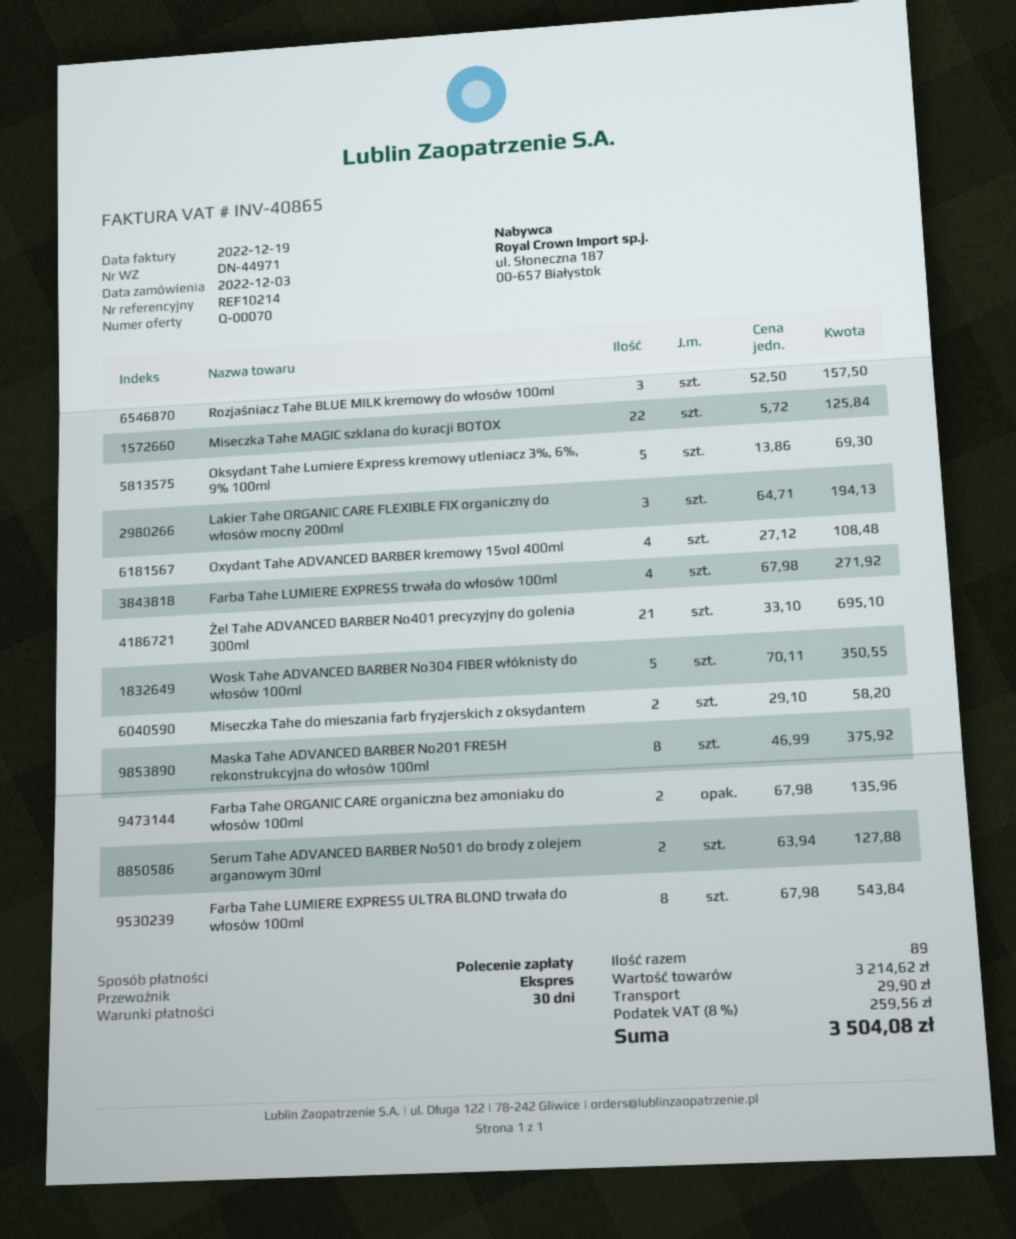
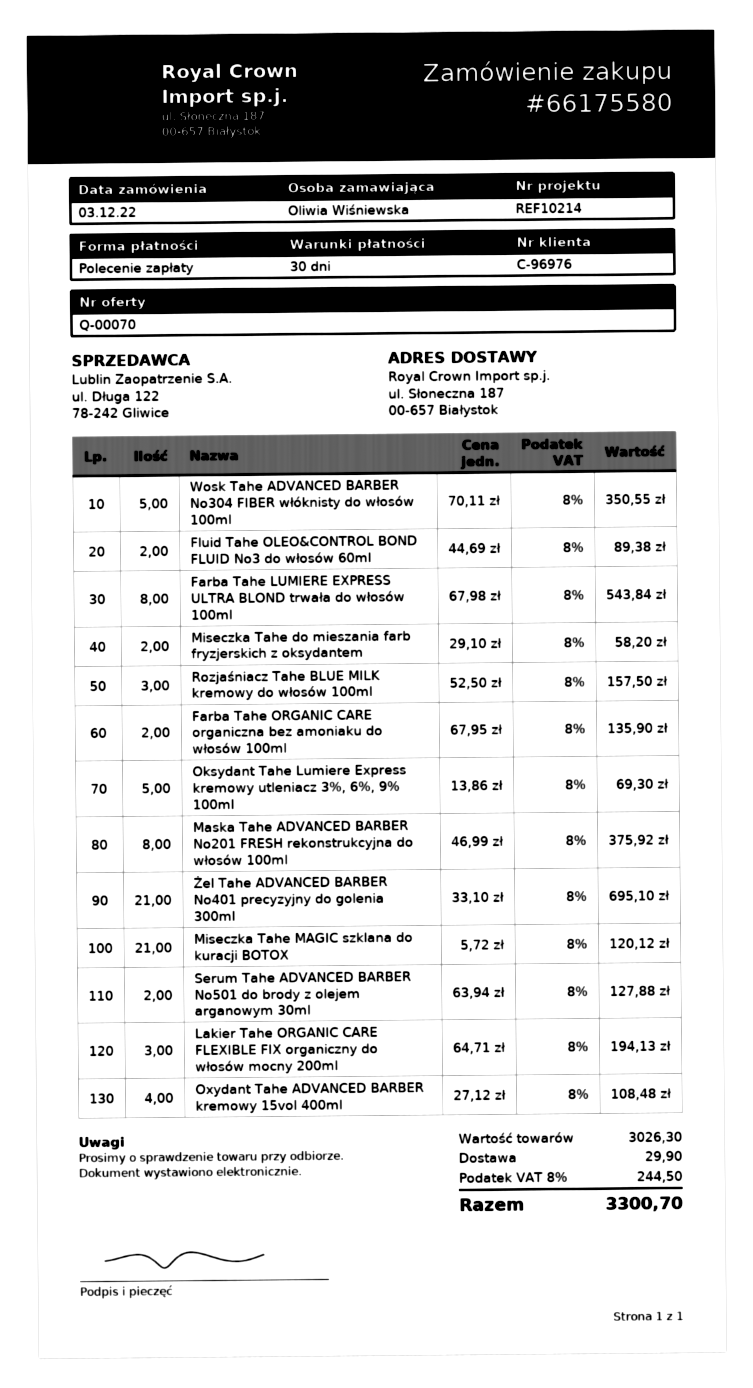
Miseczka Tahe MAGIC szklana do kuracji BOTOX: 22 x 5.72 = 125.84 -> 21 x 5.72 = 120.12
Farba Tahe LUMIERE EXPRESS trwała do włosów 100ml: 4 x 67.98 = 271.92 -> none
Farba Tahe ORGANIC CARE organiczna bez amoniaku do włosów 100ml: 2 x 67.98 = 135.96 -> 2 x 67.95 = 135.90
Fluid Tahe OLEO&CONTROL BOND FLUID No3 do włosów 60ml: none -> 2 x 44.69 = 89.38
subtotal: 3214.62 -> 3026.30
tax: 8% = 259.56 -> 8% = 244.50
total: 3504.08 -> 3300.70

